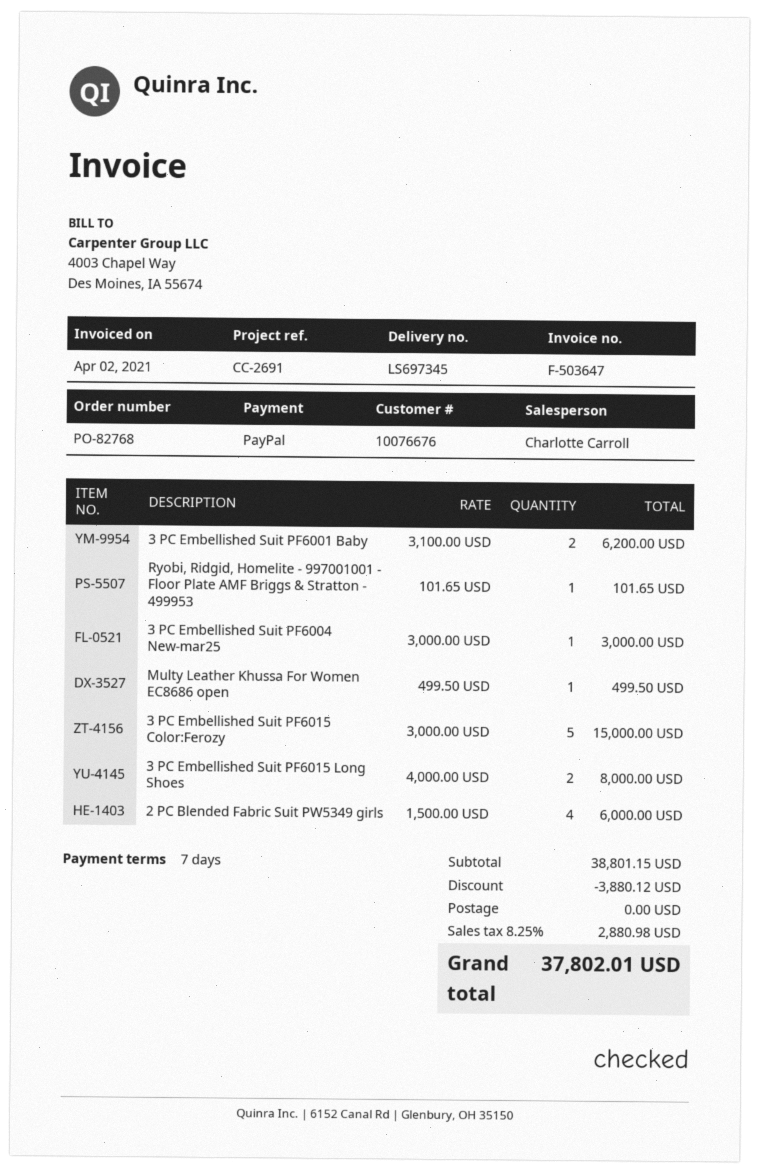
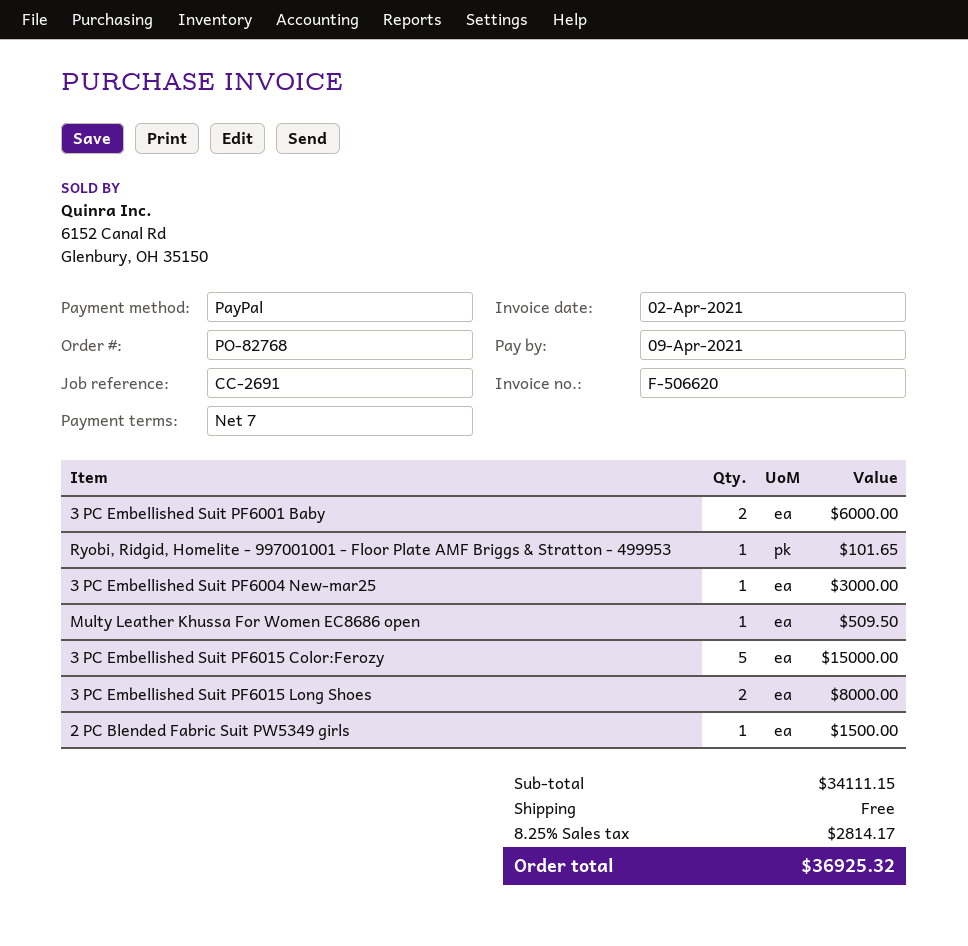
invoice number: F-503647 -> F-506620
3 PC Embellished Suit PF6001 Baby: 2 for 6200.00 -> 2 for 6000.00
Multy Leather Khussa For Women EC8686 open: 1 for 499.50 -> 1 for 509.50
2 PC Blended Fabric Suit PW5349 girls: 4 for 6000.00 -> 1 for 1500.00
subtotal: 38801.15 -> 34111.15
discount: 3880.12 -> none
tax: 8.25% = 2880.98 -> 8.25% = 2814.17
total: 37802.01 -> 36925.32

